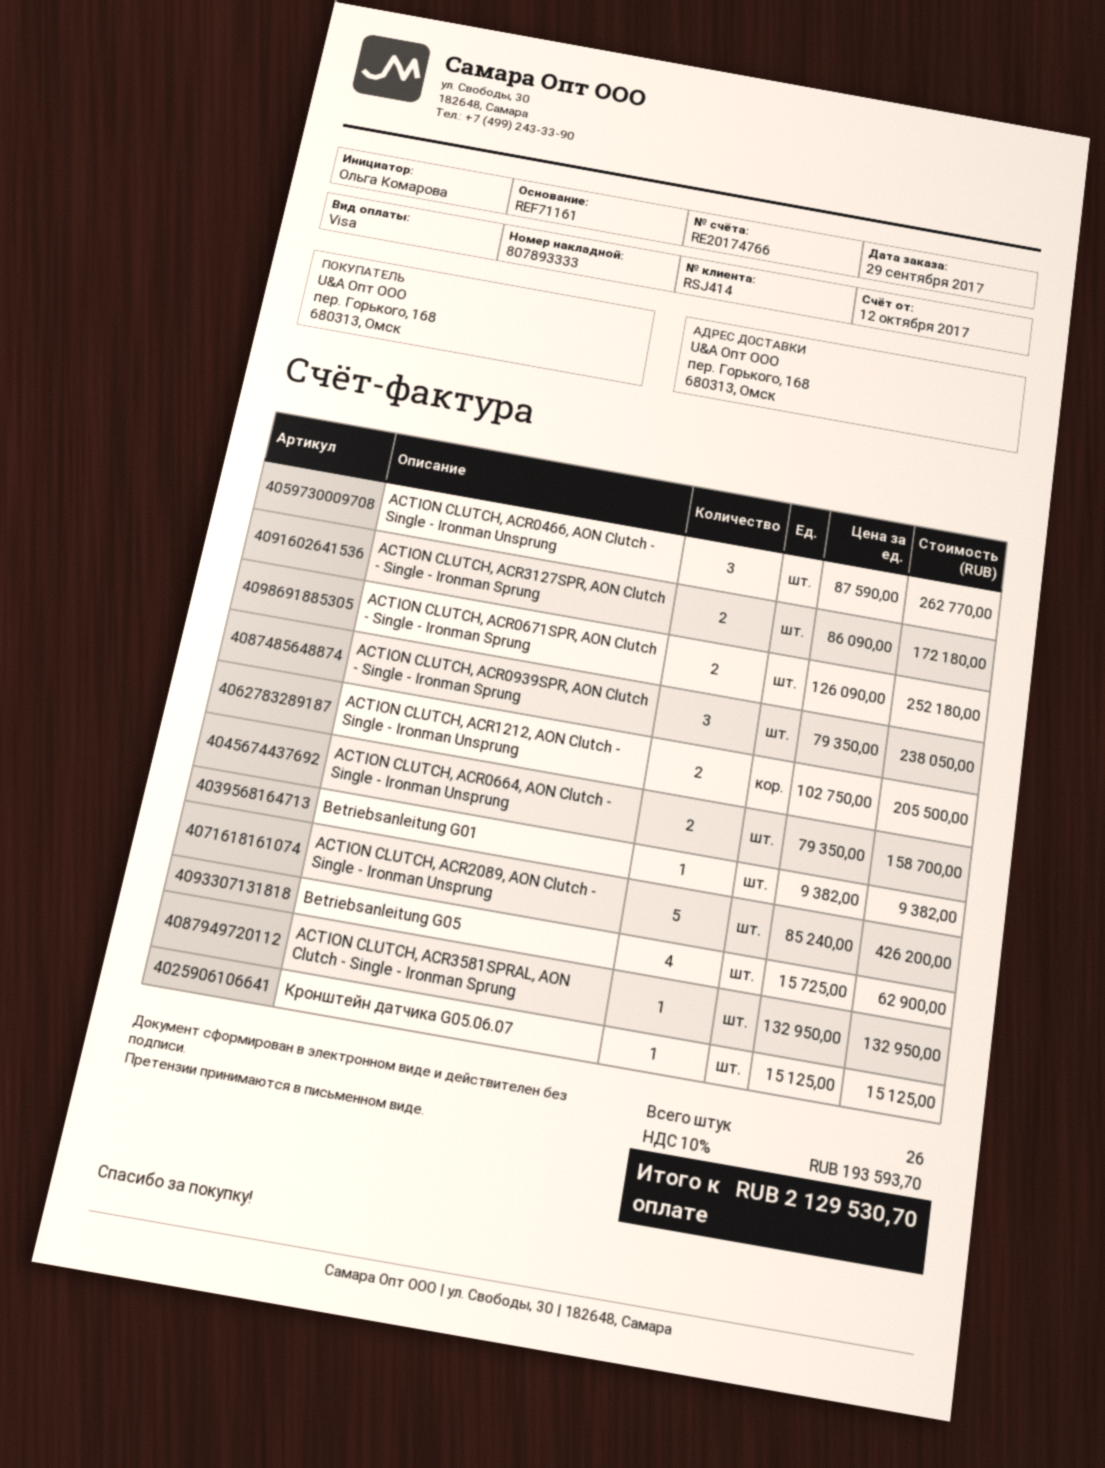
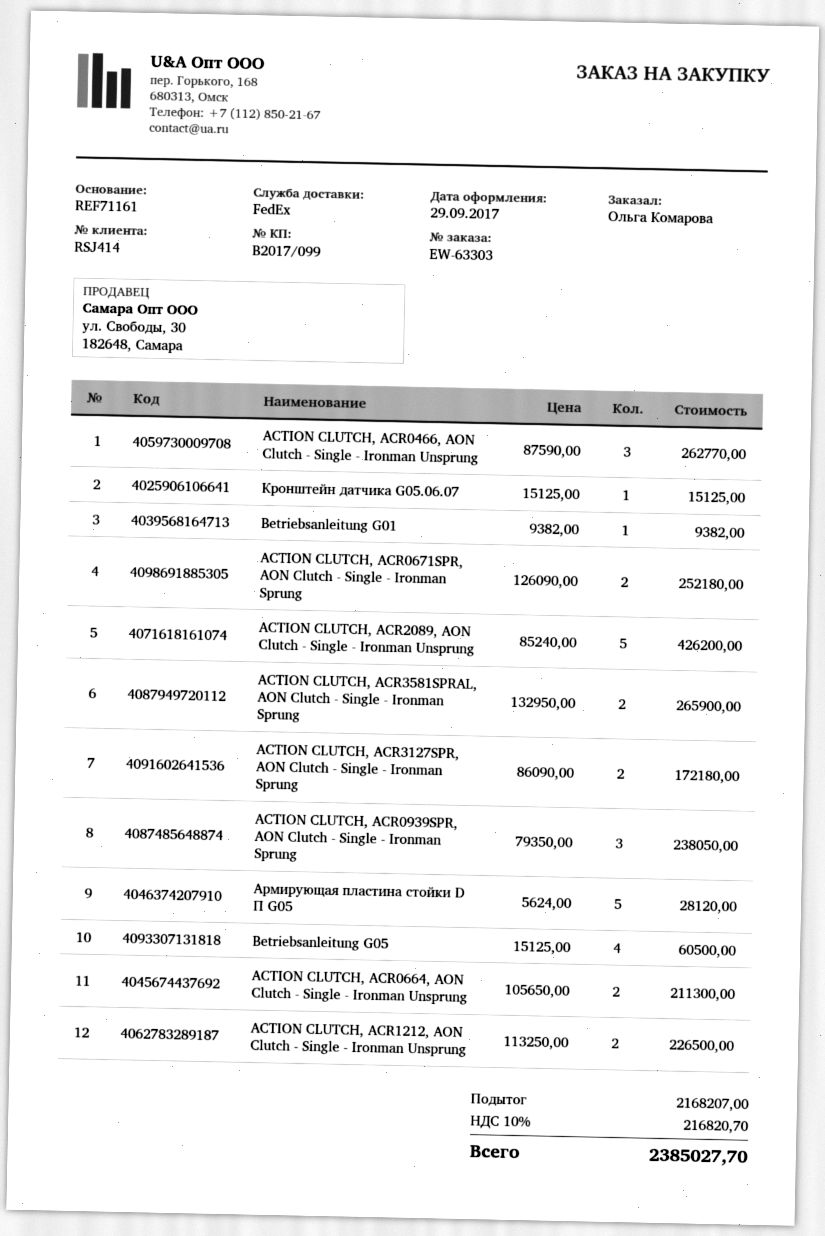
ACTION CLUTCH, ACR1212, AON Clutch - Single - Ironman Unsprung: 2 x 102750.00 = 205500.00 -> 2 x 113250.00 = 226500.00
ACTION CLUTCH, ACR0664, AON Clutch - Single - Ironman Unsprung: 2 x 79350.00 = 158700.00 -> 2 x 105650.00 = 211300.00
Betriebsanleitung G05: 4 x 15725.00 = 62900.00 -> 4 x 15125.00 = 60500.00
ACTION CLUTCH, ACR3581SPRAL, AON Clutch - Single - Ironman Sprung: 1 x 132950.00 = 132950.00 -> 2 x 132950.00 = 265900.00
Армирующая пластина стойки D П G05: none -> 5 x 5624.00 = 28120.00
tax: 10% = 193593.70 -> 10% = 216820.70
total: 2129530.70 -> 2385027.70

